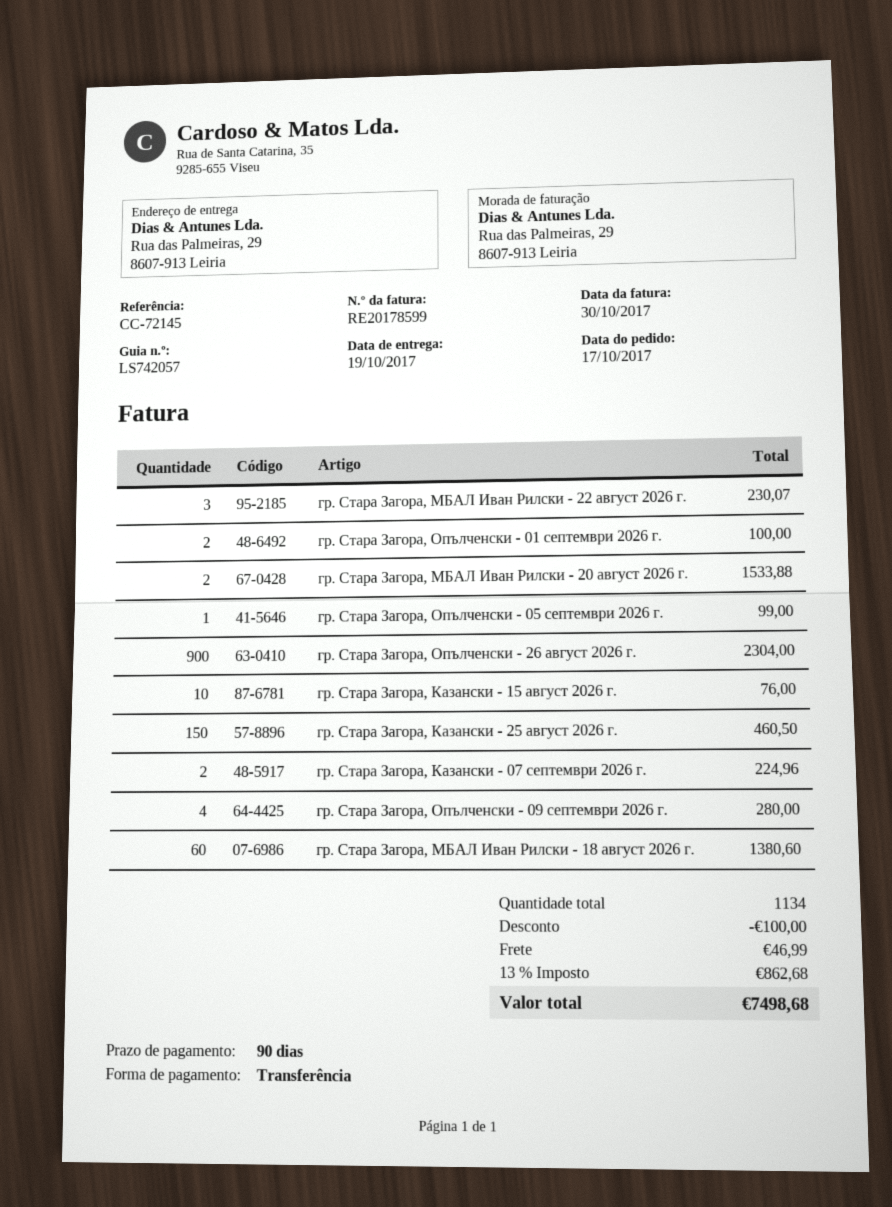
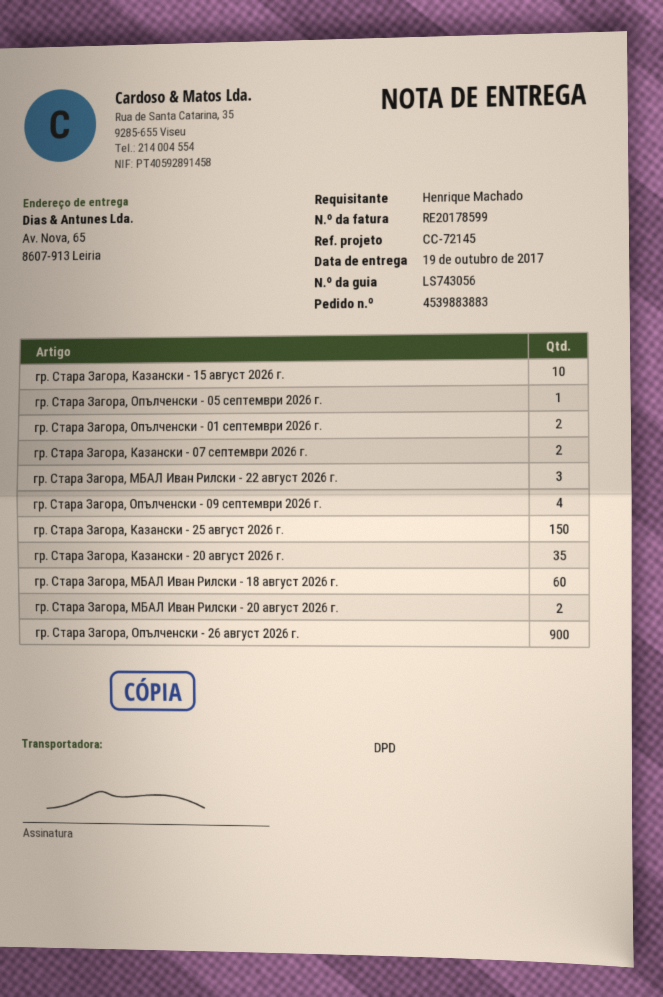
delivery note number: LS742057 -> LS743056
ship to: Rua das Palmeiras, 29, 8607-913 Leiria -> Av. Nova, 65, 8607-913 Leiria
гр. Стара Загора, Казански - 20 август 2026 г.: none -> 35

